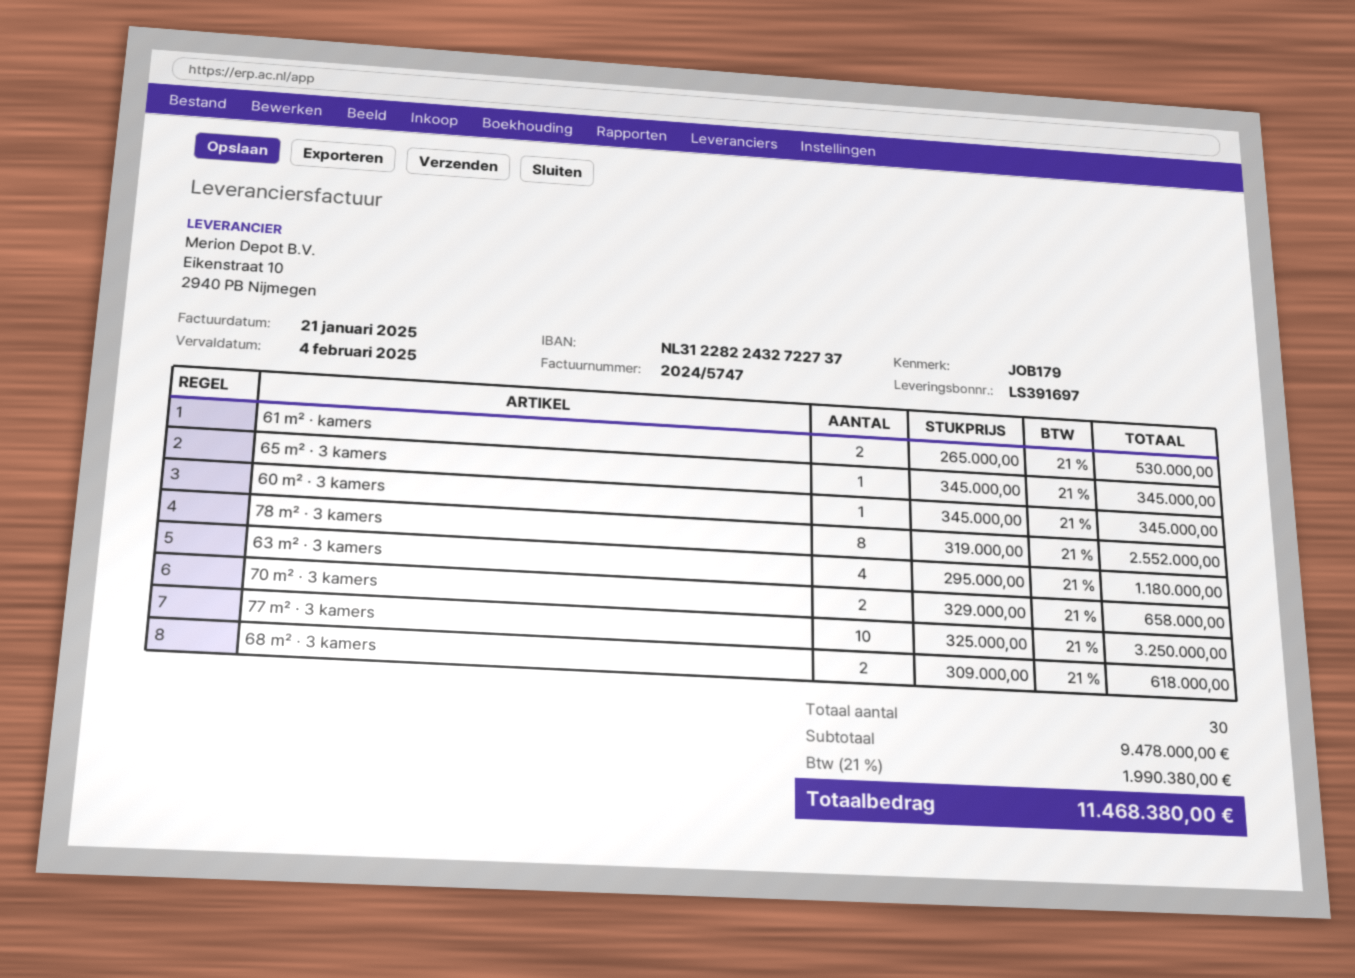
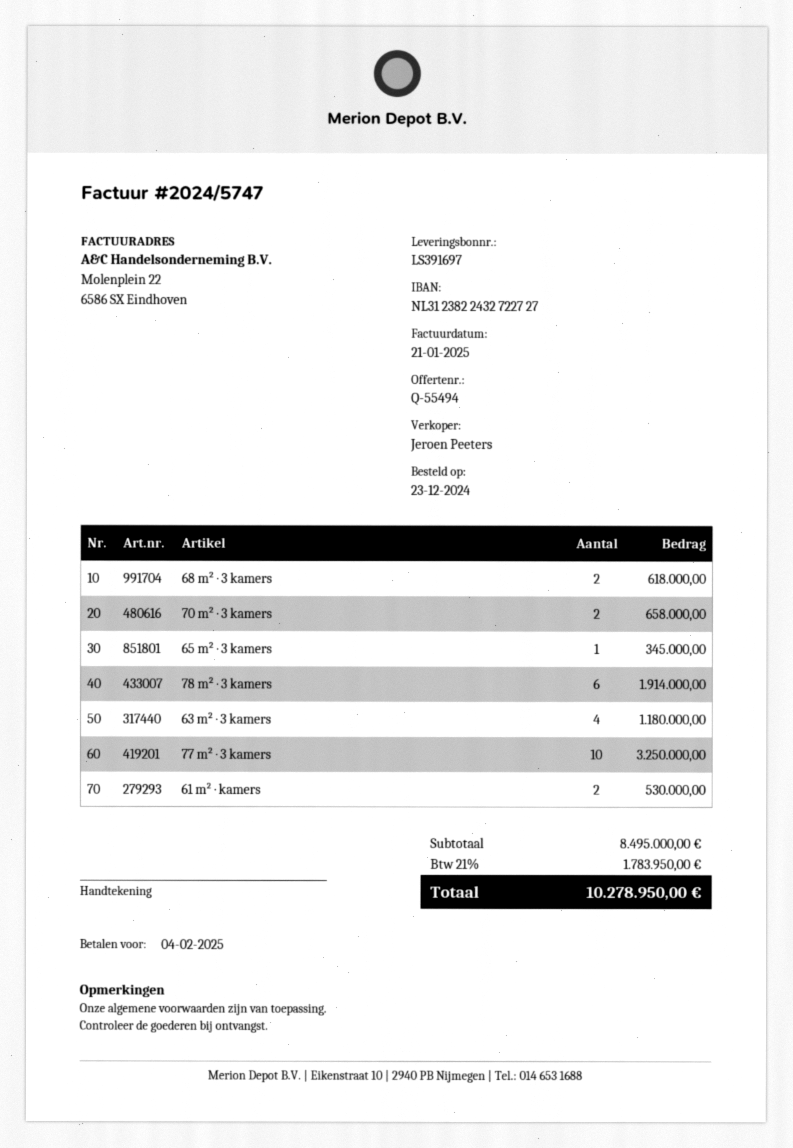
bank account: NL3122822432722737 -> NL3123822432722727
60 m² · 3 kamers: 1 for 345000.00 -> none
78 m² · 3 kamers: 8 for 2552000.00 -> 6 for 1914000.00
subtotal: 9478000.00 -> 8495000.00
tax: 21% = 1990380.00 -> 21% = 1783950.00
total: 11468380.00 -> 10278950.00

